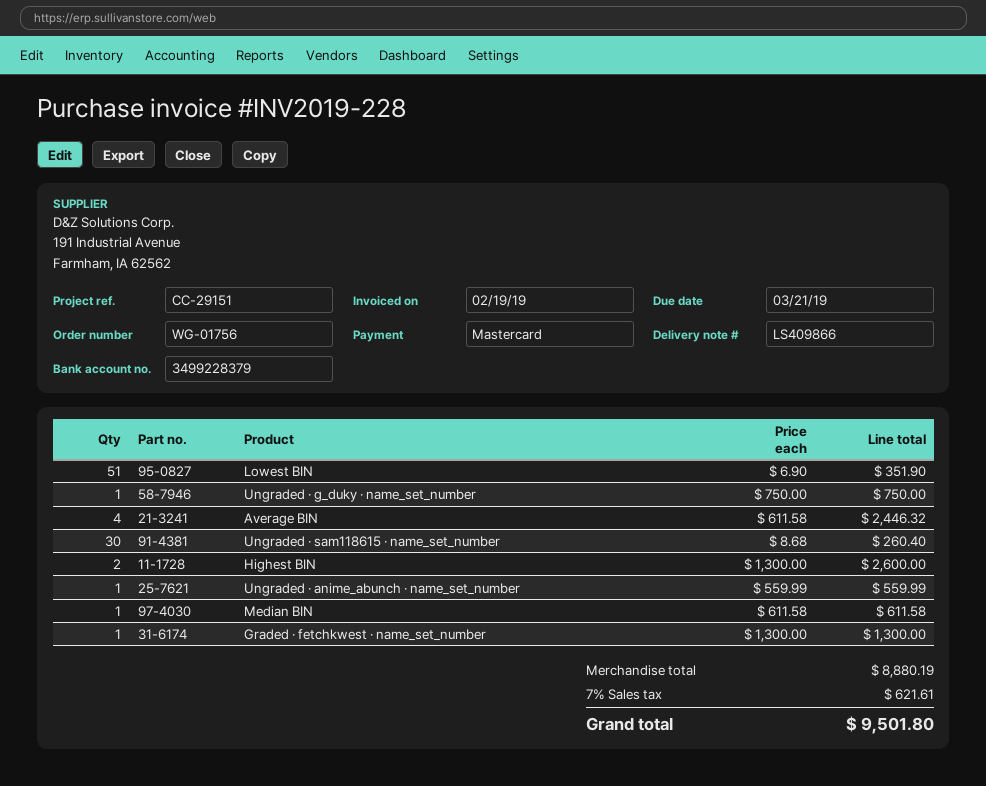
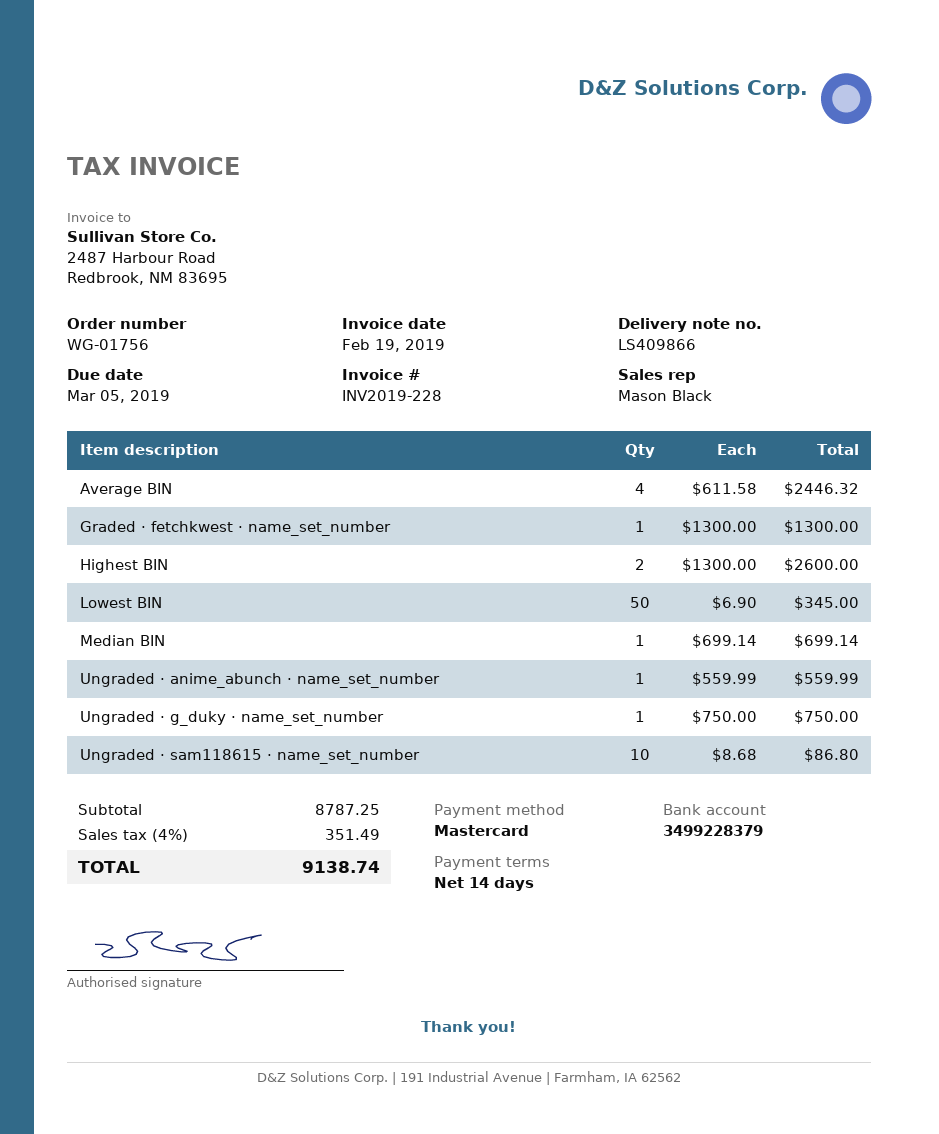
due date: 2019-03-21 -> 2019-03-05
Lowest BIN: 51 x 6.90 = 351.90 -> 50 x 6.90 = 345.00
Ungraded · sam118615 · name_set_number: 30 x 8.68 = 260.40 -> 10 x 8.68 = 86.80
Median BIN: 1 x 611.58 = 611.58 -> 1 x 699.14 = 699.14
subtotal: 8880.19 -> 8787.25
tax: 7% = 621.61 -> 4% = 351.49
total: 9501.80 -> 9138.74

